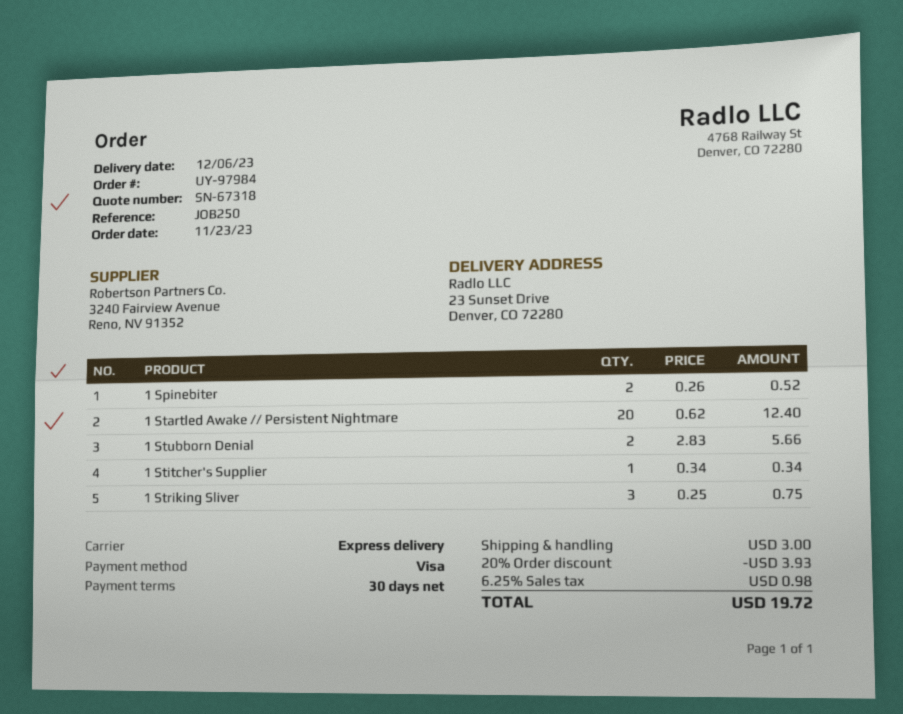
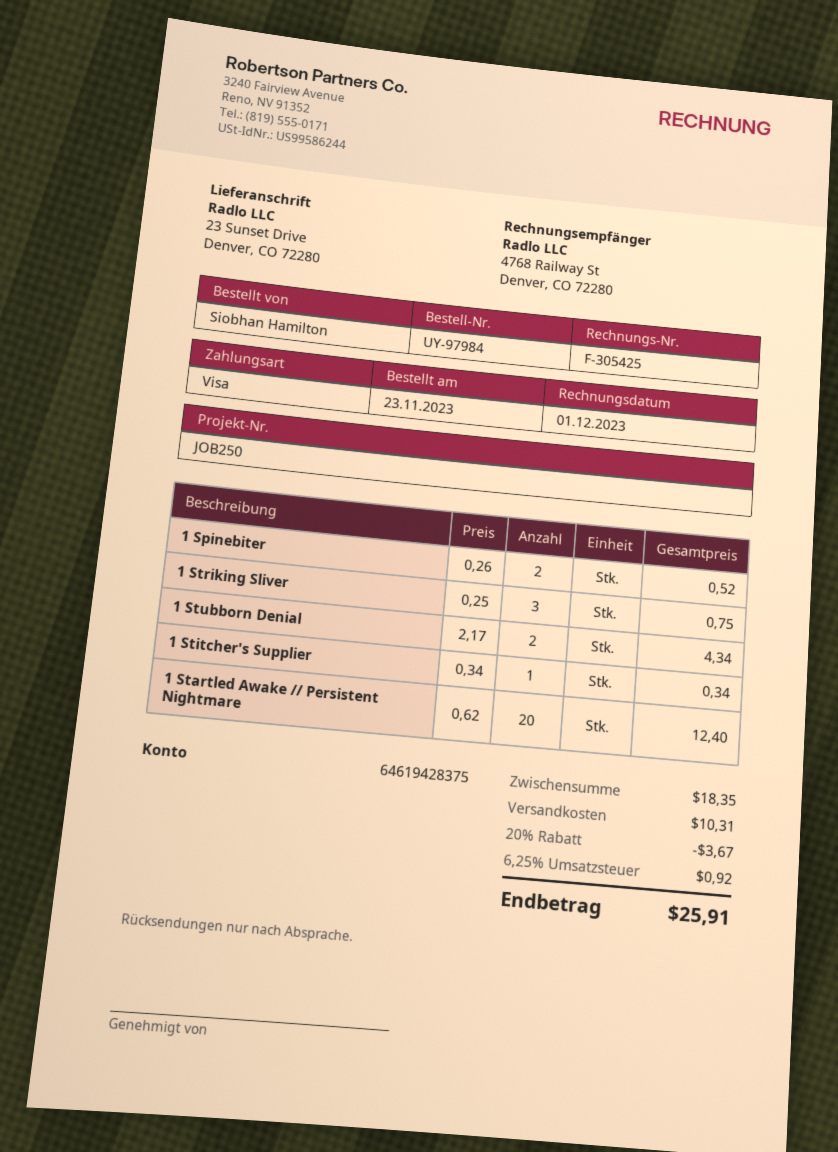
1 Stubborn Denial: 2 x 2.83 = 5.66 -> 2 x 2.17 = 4.34
discount: 20% = 3.93 -> 20% = 3.67
shipping: 3.00 -> 10.31
tax: 6.25% = 0.98 -> 6.25% = 0.92
total: 19.72 -> 25.91

